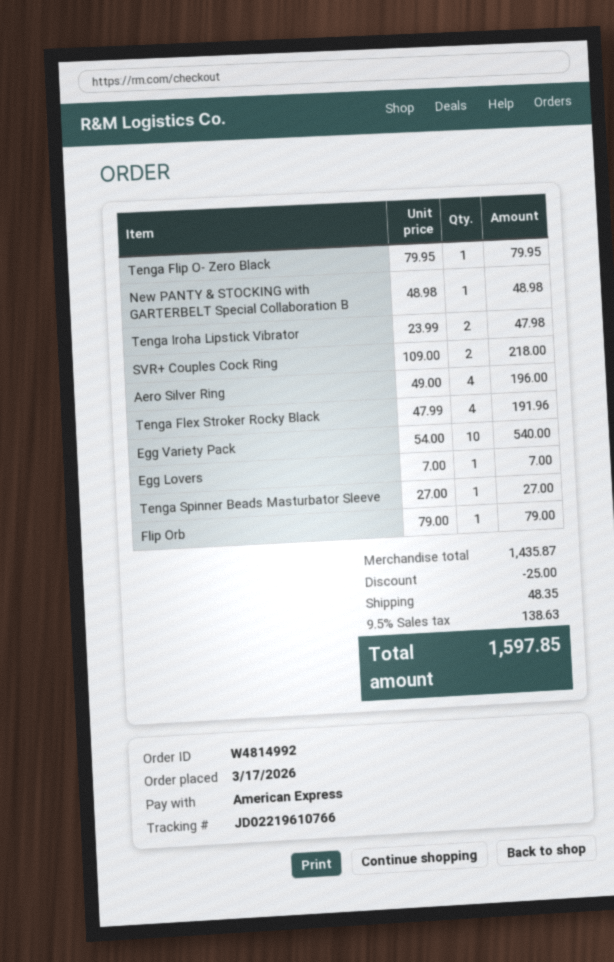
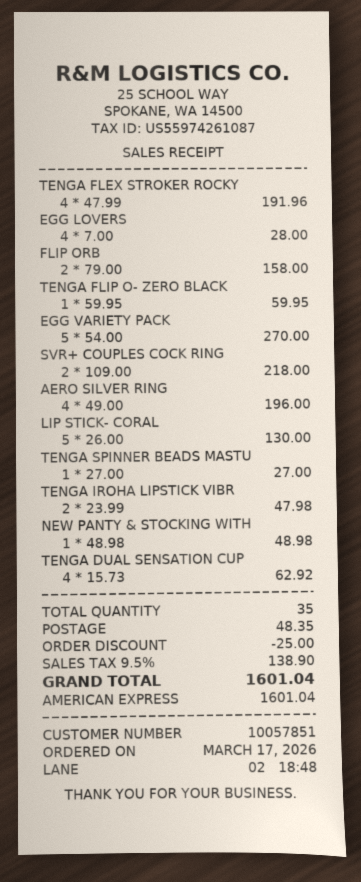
Tenga Flip O- Zero Black: 1 x 79.95 = 79.95 -> 1 x 59.95 = 59.95
Egg Variety Pack: 10 x 54.00 = 540.00 -> 5 x 54.00 = 270.00
Egg Lovers: 1 x 7.00 = 7.00 -> 4 x 7.00 = 28.00
Flip Orb: 1 x 79.00 = 79.00 -> 2 x 79.00 = 158.00
LIP STICK- CORAL: none -> 5 x 26.00 = 130.00
TENGA DUAL SENSATION CUP: none -> 4 x 15.73 = 62.92
tax: 9.5% = 138.63 -> 9.5% = 138.90
total: 1597.85 -> 1601.04

